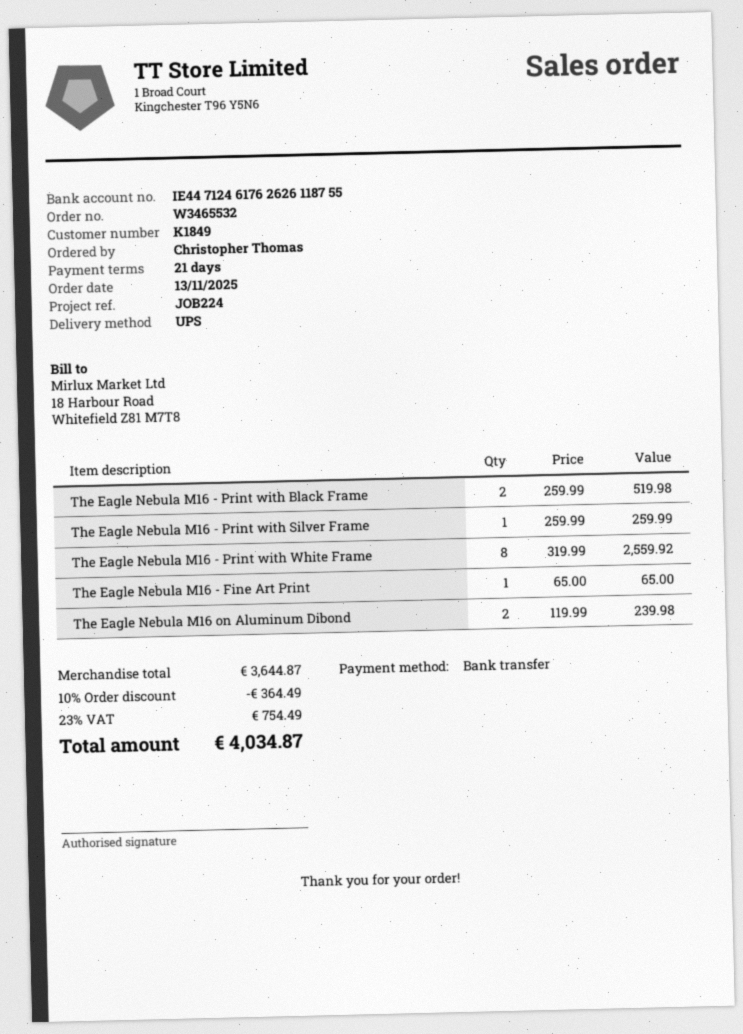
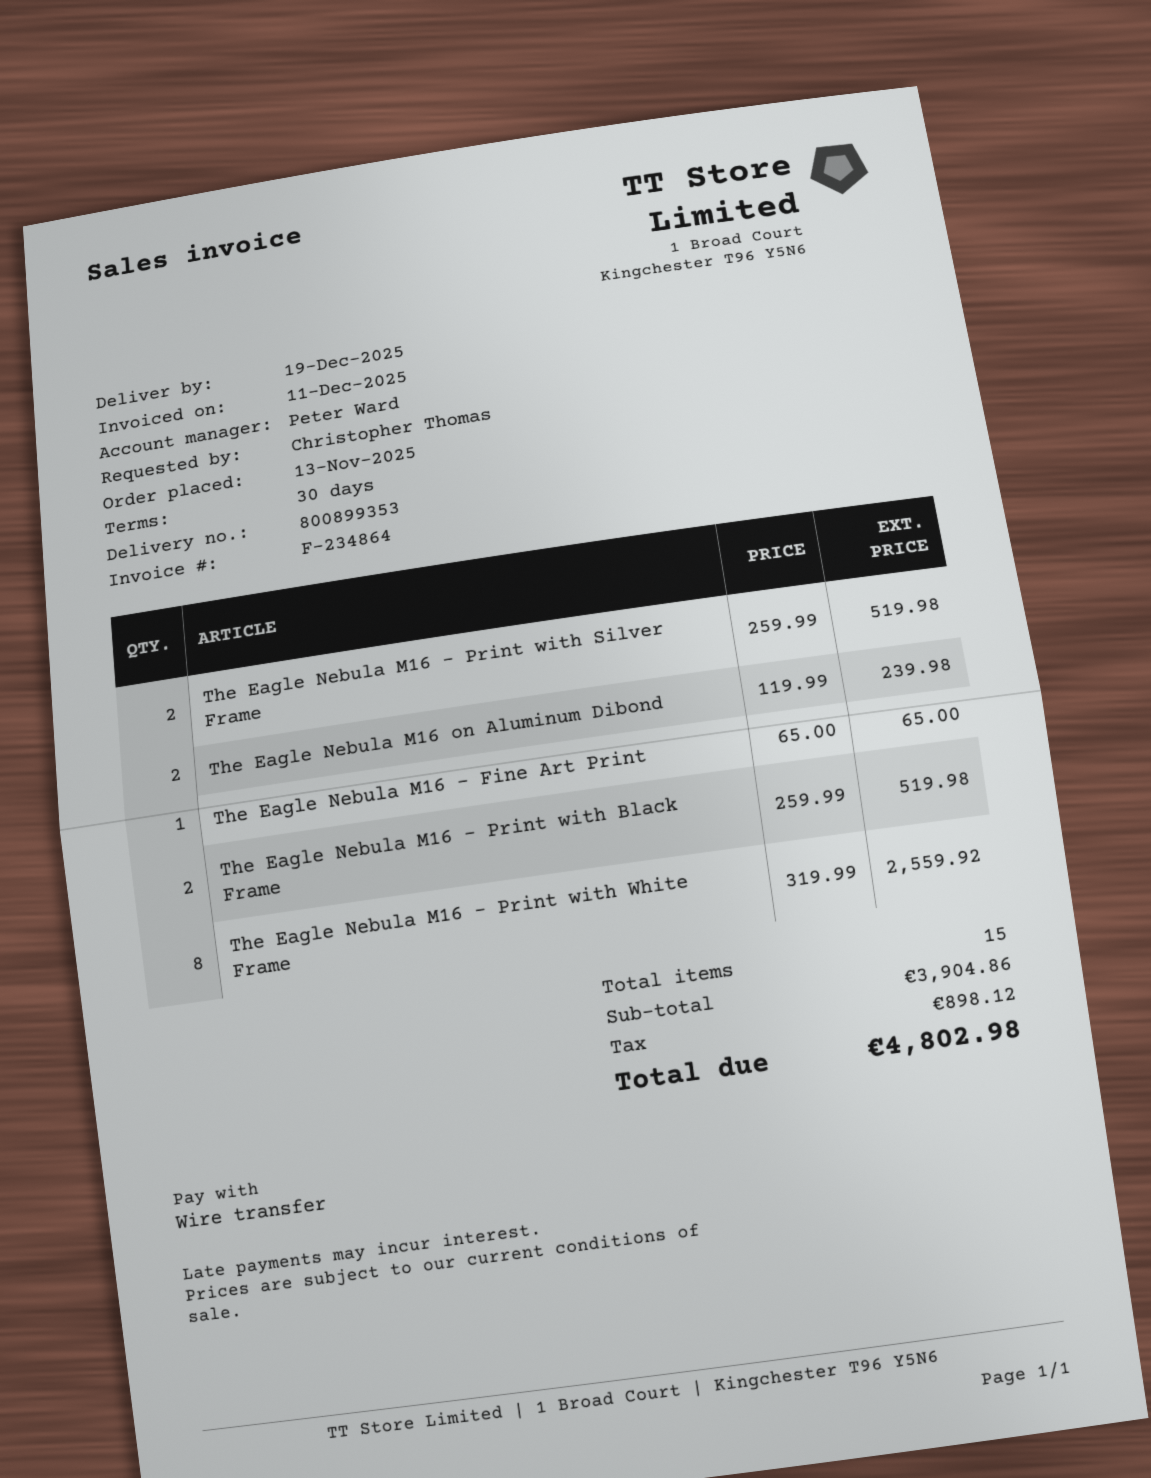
payment terms: 21 days -> 30 days
The Eagle Nebula M16 - Print with Silver Frame: 1 x 259.99 = 259.99 -> 2 x 259.99 = 519.98
subtotal: 3644.87 -> 3904.86
discount: 10% = 364.49 -> none
tax: 754.49 -> 898.12
total: 4034.87 -> 4802.98

